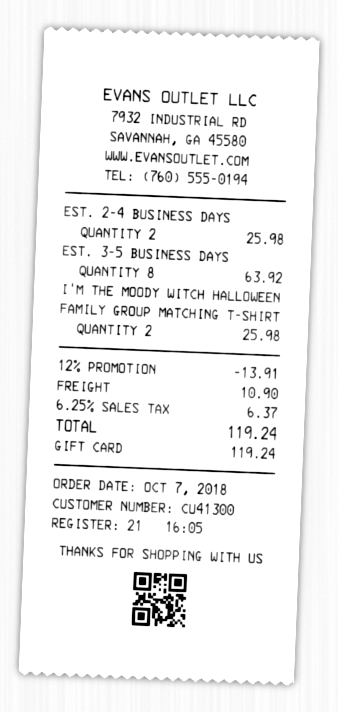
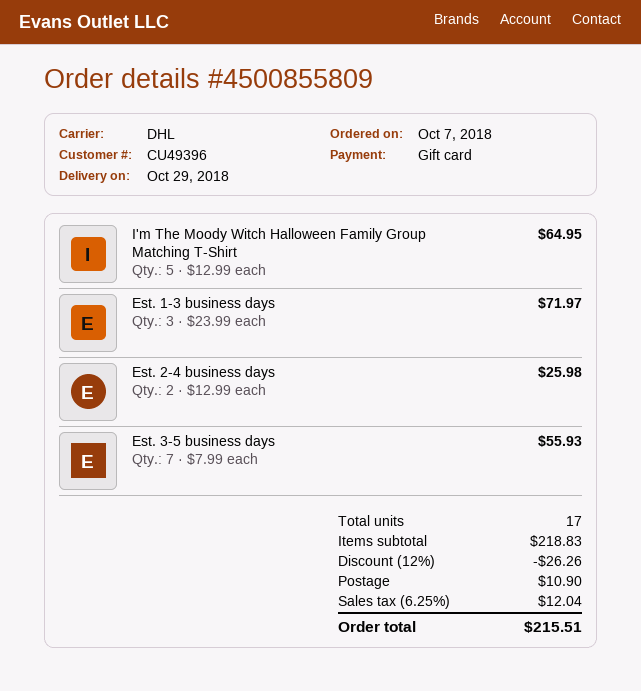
customer number: CU41300 -> CU49396
EST. 3-5 BUSINESS DAYS: 8 for 63.92 -> 7 for 55.93
I'M THE MOODY WITCH HALLOWEEN FAMILY GROUP MATCHING T-SHIRT: 2 for 25.98 -> 5 for 64.95
Est. 1-3 business days: none -> 3 for 71.97
discount: 12% = 13.91 -> 12% = 26.26
tax: 6.25% = 6.37 -> 6.25% = 12.04
total: 119.24 -> 215.51

